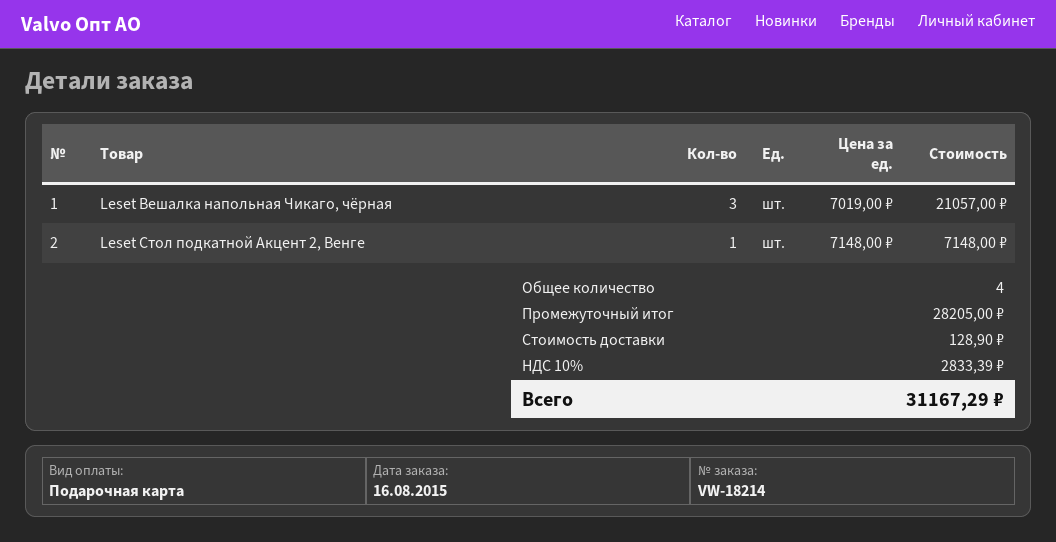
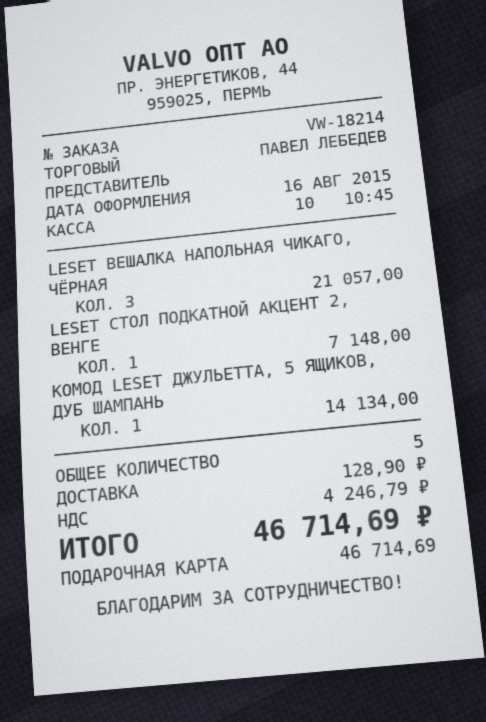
КОМОД LESET ДЖУЛЬЕТТА, 5 ЯЩИКОВ, ДУБ ШАМПАНЬ: none -> 1 for 14134.00
total quantity: 4 -> 5
tax: 2833.39 -> 4246.79
total: 31167.29 -> 46714.69

